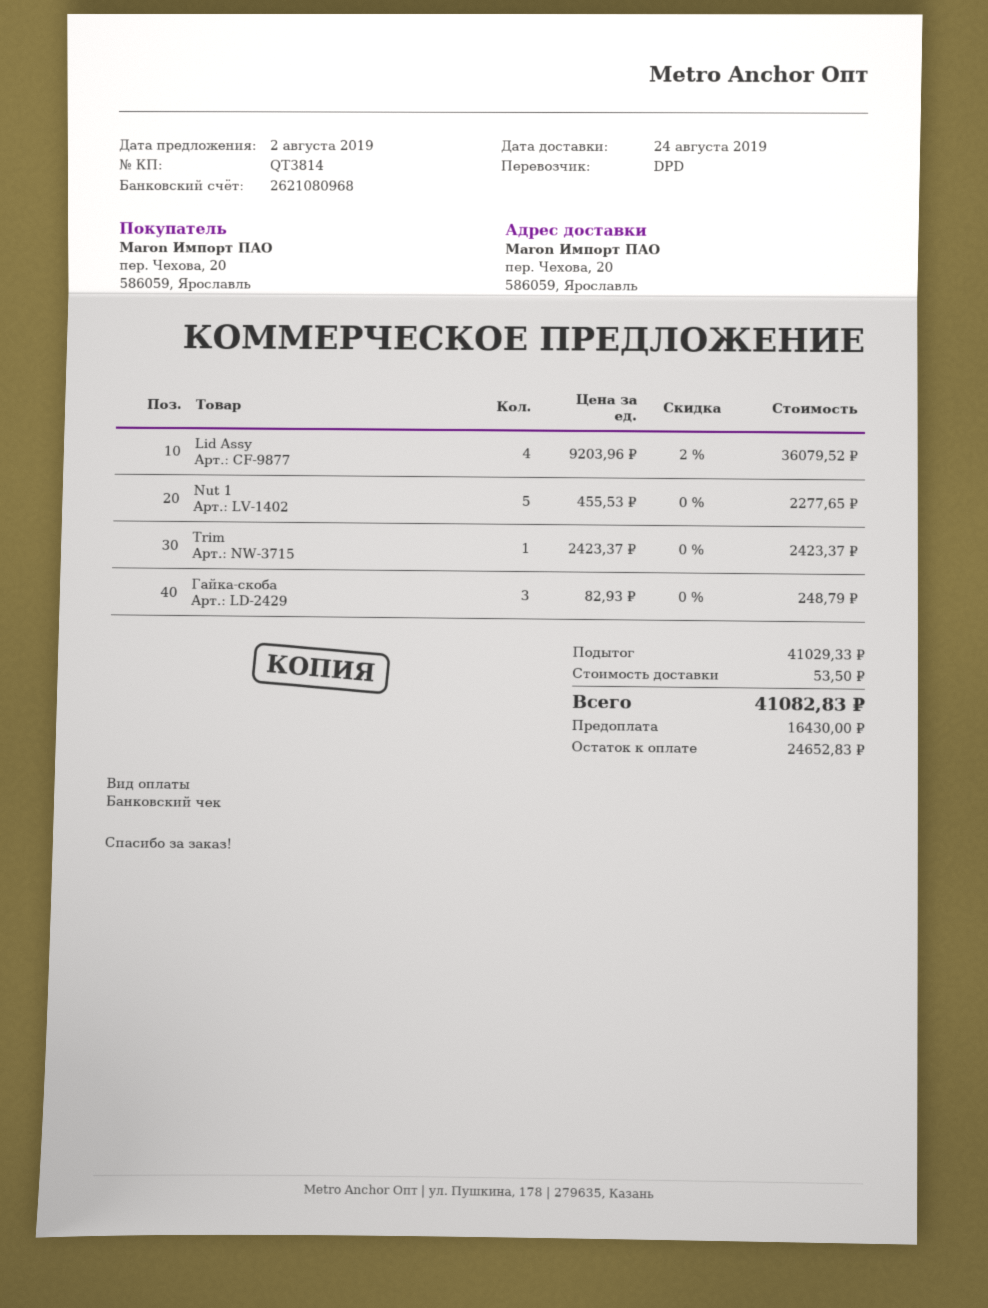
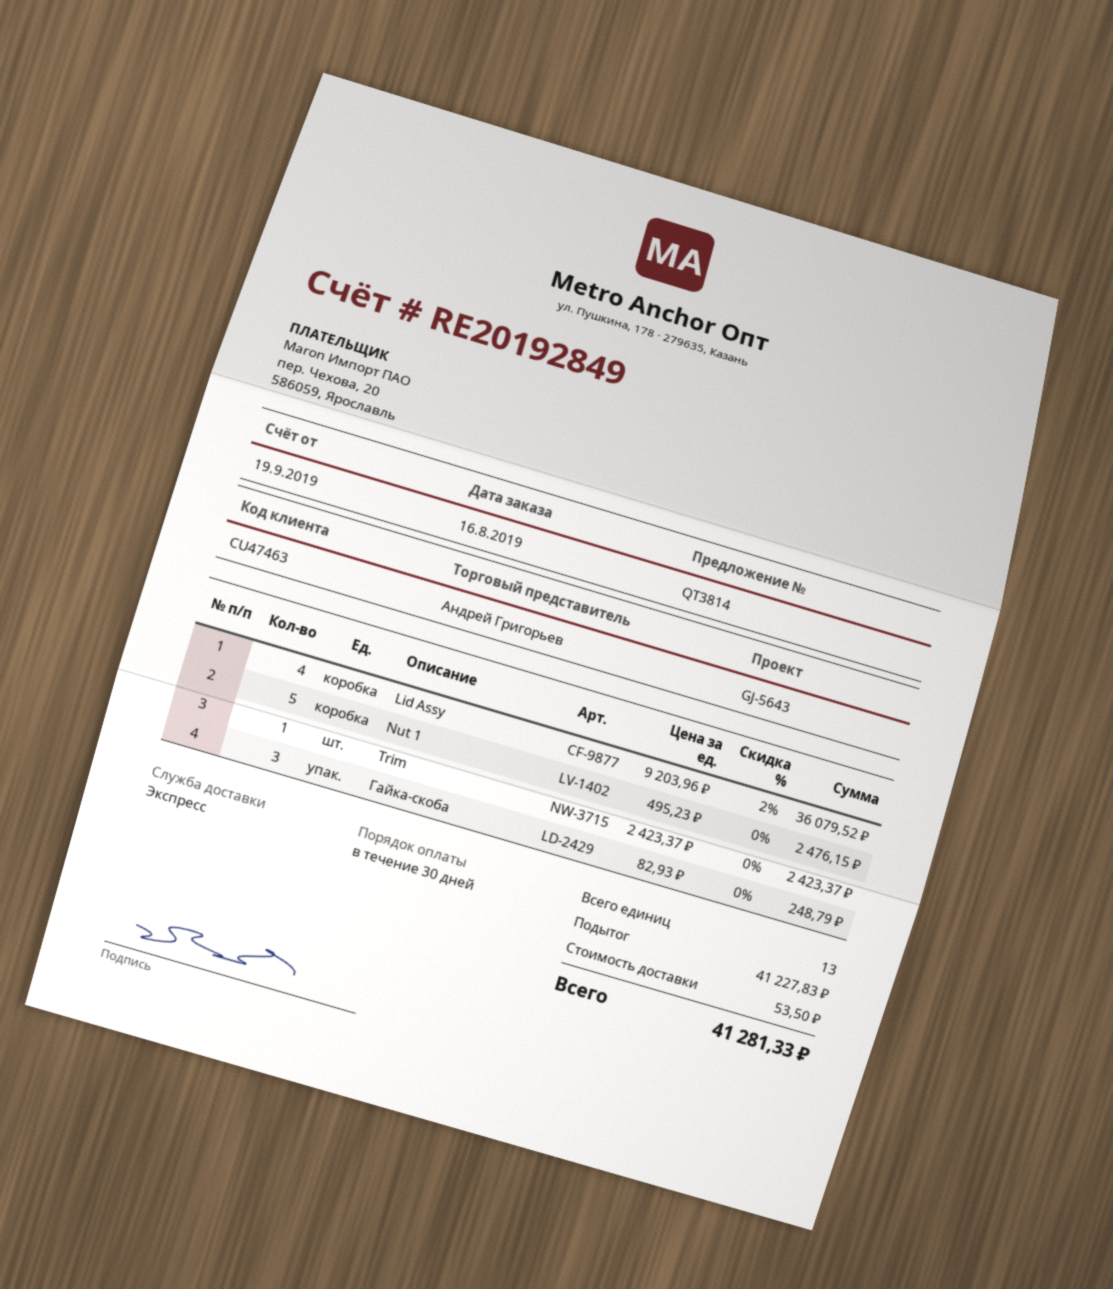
shipping method: DPD -> express
Nut 1: 5 x 455.53 = 2277.65 -> 5 x 495.23 = 2476.15
subtotal: 41029.33 -> 41227.83
total: 41082.83 -> 41281.33

